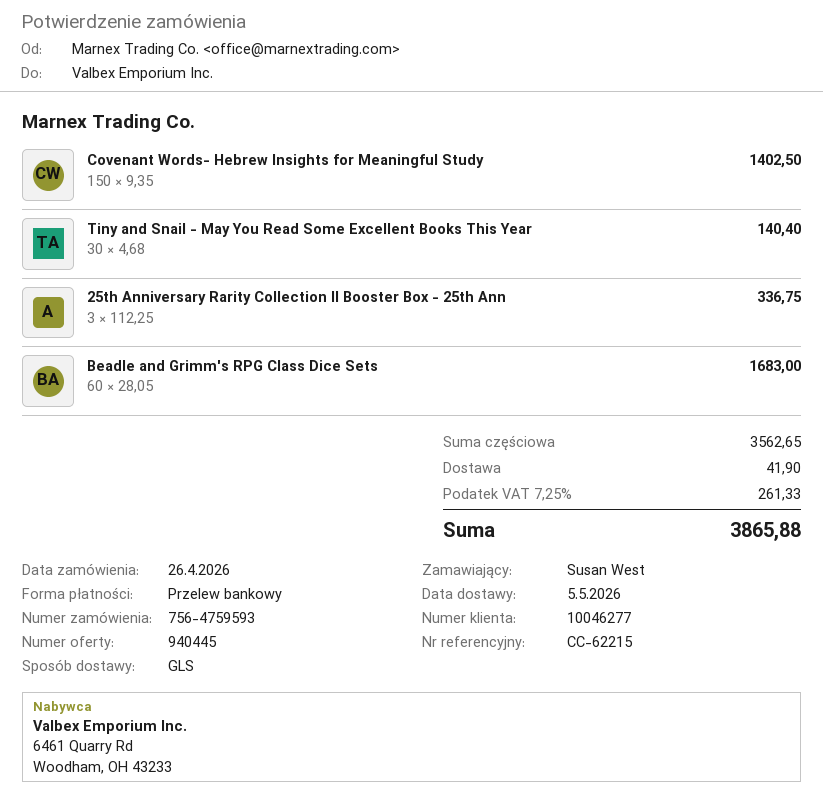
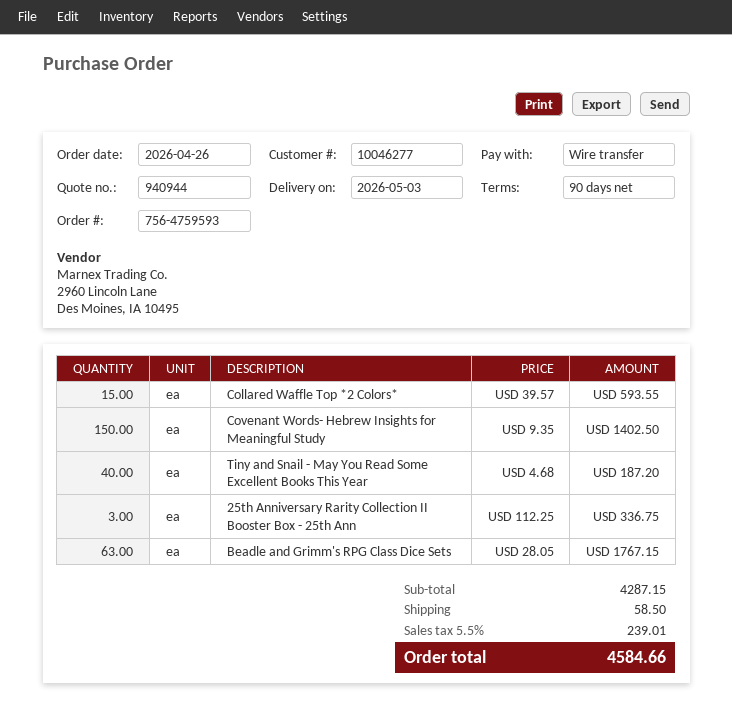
quote number: 940445 -> 940944
delivery date: 2026-05-05 -> 2026-05-03
Tiny and Snail - May You Read Some Excellent Books This Year: 30 x 4.68 = 140.40 -> 40 x 4.68 = 187.20
Beadle and Grimm's RPG Class Dice Sets: 60 x 28.05 = 1683.00 -> 63 x 28.05 = 1767.15
Collared Waffle Top *2 Colors*: none -> 15 x 39.57 = 593.55
subtotal: 3562.65 -> 4287.15
shipping: 41.90 -> 58.50
tax: 7.25% = 261.33 -> 5.5% = 239.01
total: 3865.88 -> 4584.66

